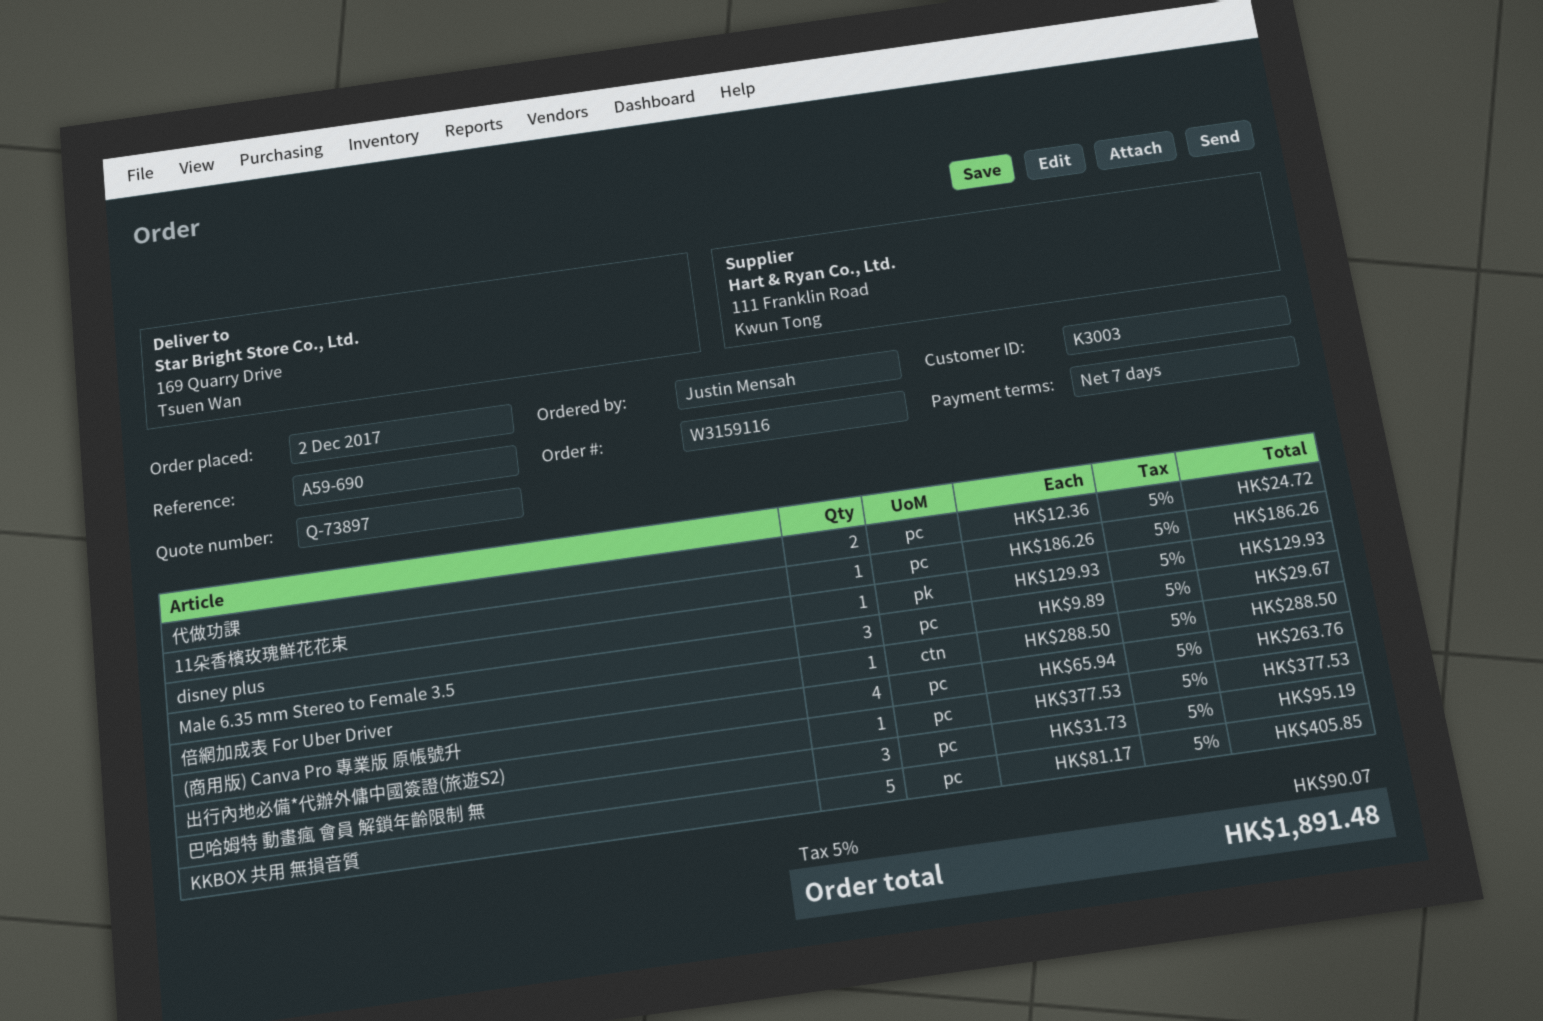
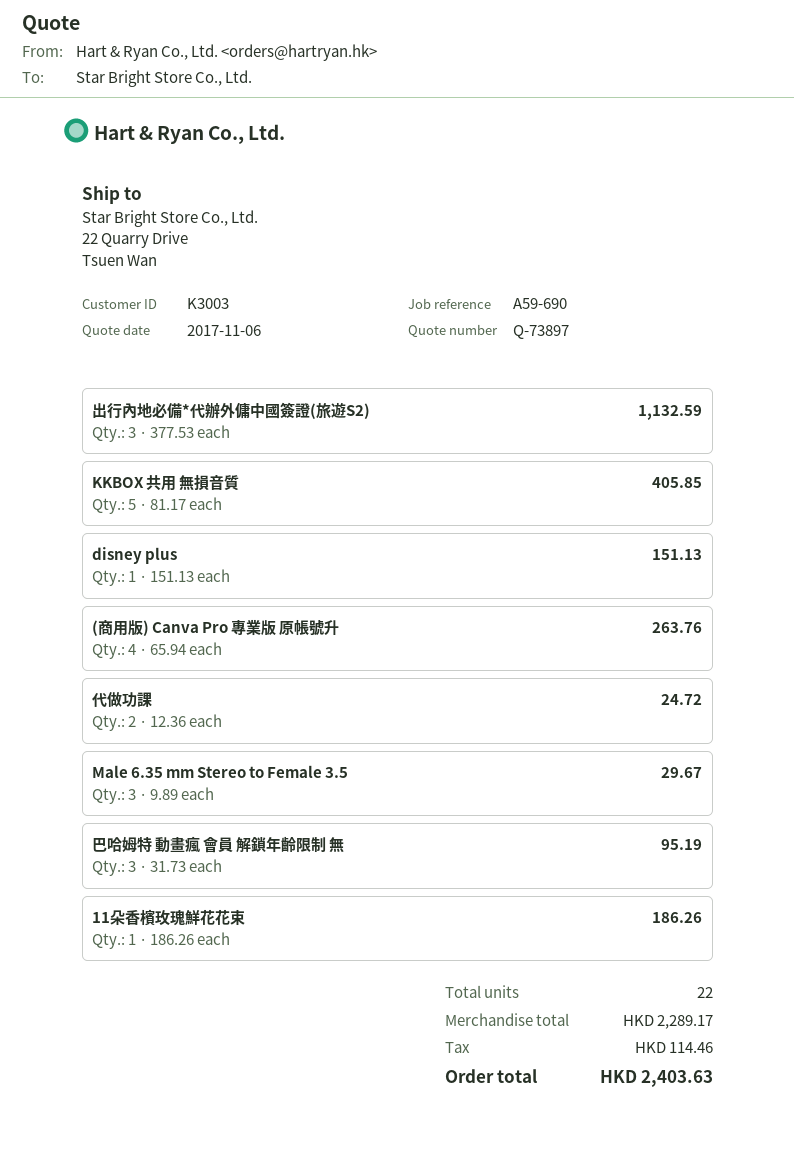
ship to: 169 Quarry Drive, Tsuen Wan -> 22 Quarry Drive, Tsuen Wan
disney plus: 1 x 129.93 = 129.93 -> 1 x 151.13 = 151.13
倍網加成表 For Uber Driver: 1 x 288.50 = 288.50 -> none
出行內地必備*代辦外傭中國簽證(旅遊S2): 1 x 377.53 = 377.53 -> 3 x 377.53 = 1132.59
tax: 90.07 -> 114.46
total: 1891.48 -> 2403.63

